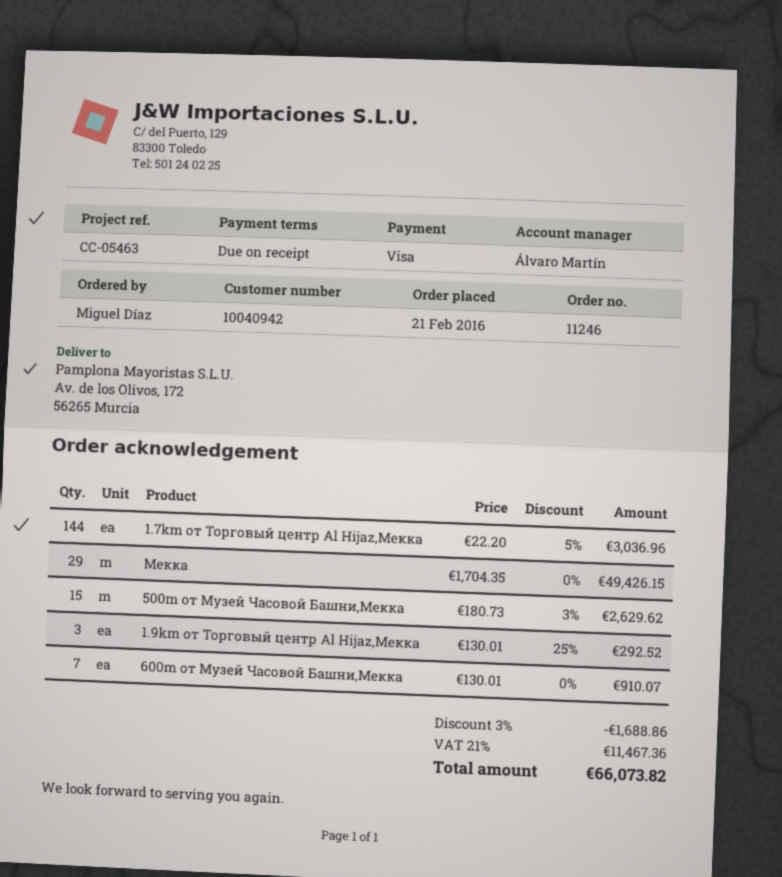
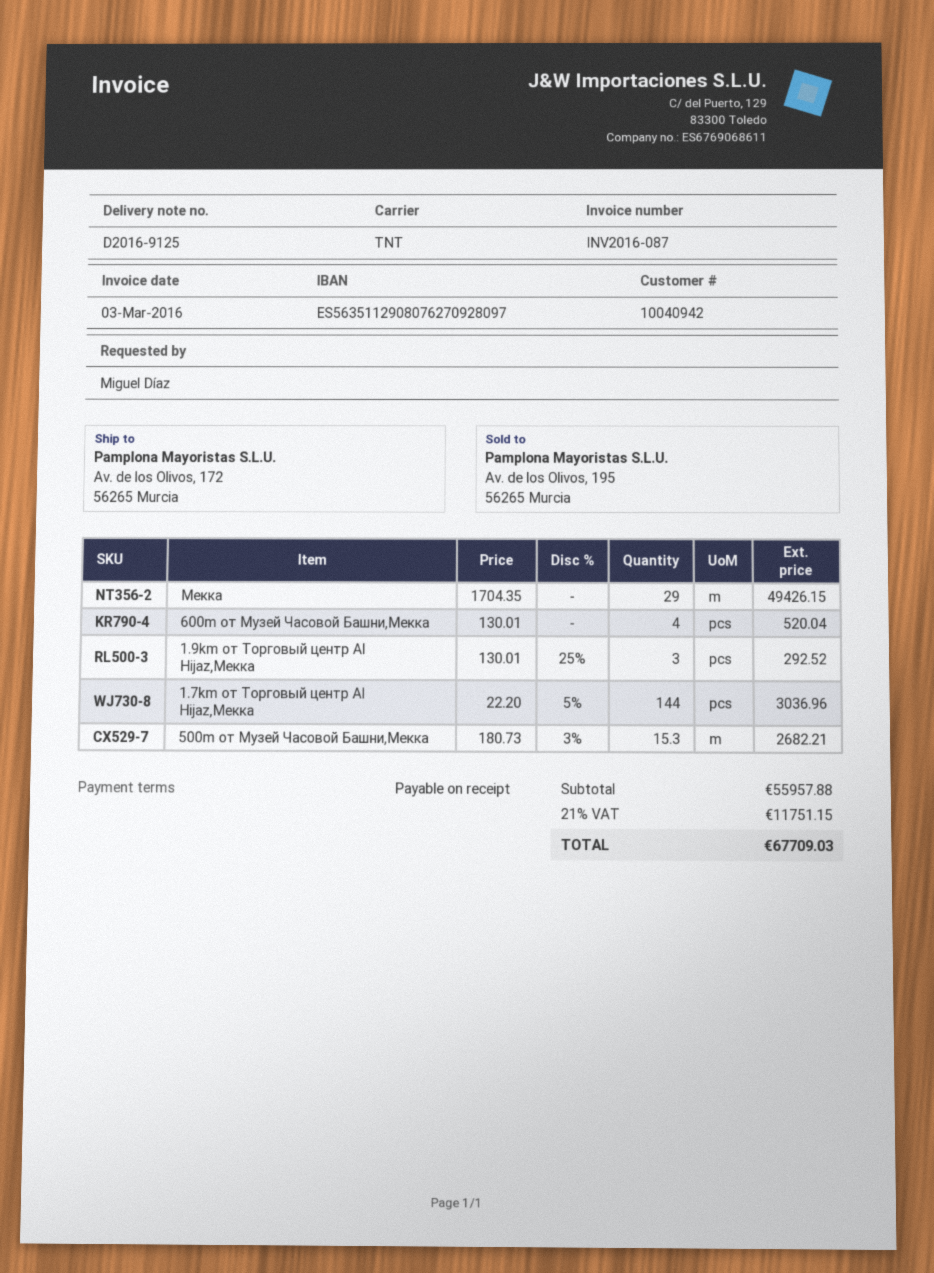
500m от Музей Часовой Башни,Мекка: 15 x 180.73 - 3% = 2629.62 -> 15.3 x 180.73 - 3% = 2682.21
600m от Музей Часовой Башни,Мекка: 7 x 130.01 = 910.07 -> 4 x 130.01 = 520.04
discount: 3% = 1688.86 -> none
tax: 21% = 11467.36 -> 21% = 11751.15
total: 66073.82 -> 67709.03

